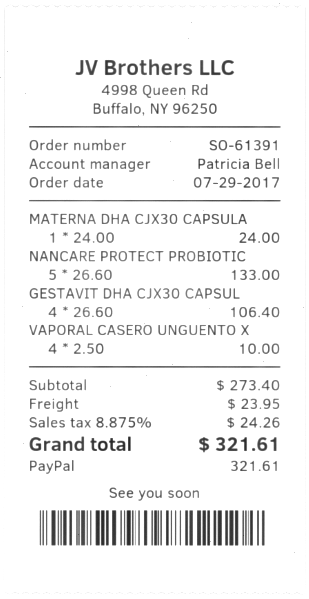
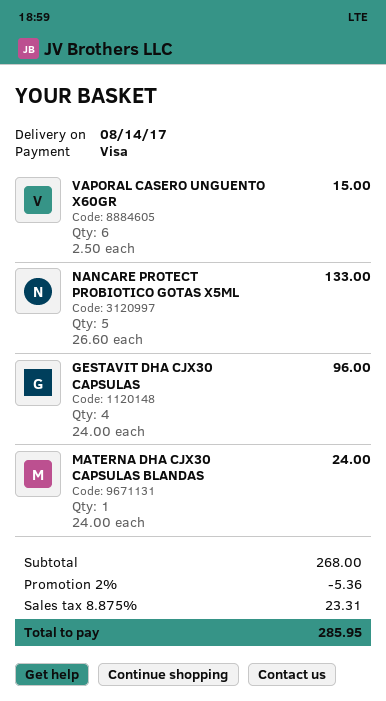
payment method: PayPal -> Visa
GESTAVIT DHA CJX30 CAPSUL: 4 x 26.60 = 106.40 -> 4 x 24.00 = 96.00
VAPORAL CASERO UNGUENTO X: 4 x 2.50 = 10.00 -> 6 x 2.50 = 15.00
subtotal: 273.40 -> 268.00
discount: none -> 2% = 5.36
shipping: 23.95 -> none
tax: 8.875% = 24.26 -> 8.875% = 23.31
total: 321.61 -> 285.95

